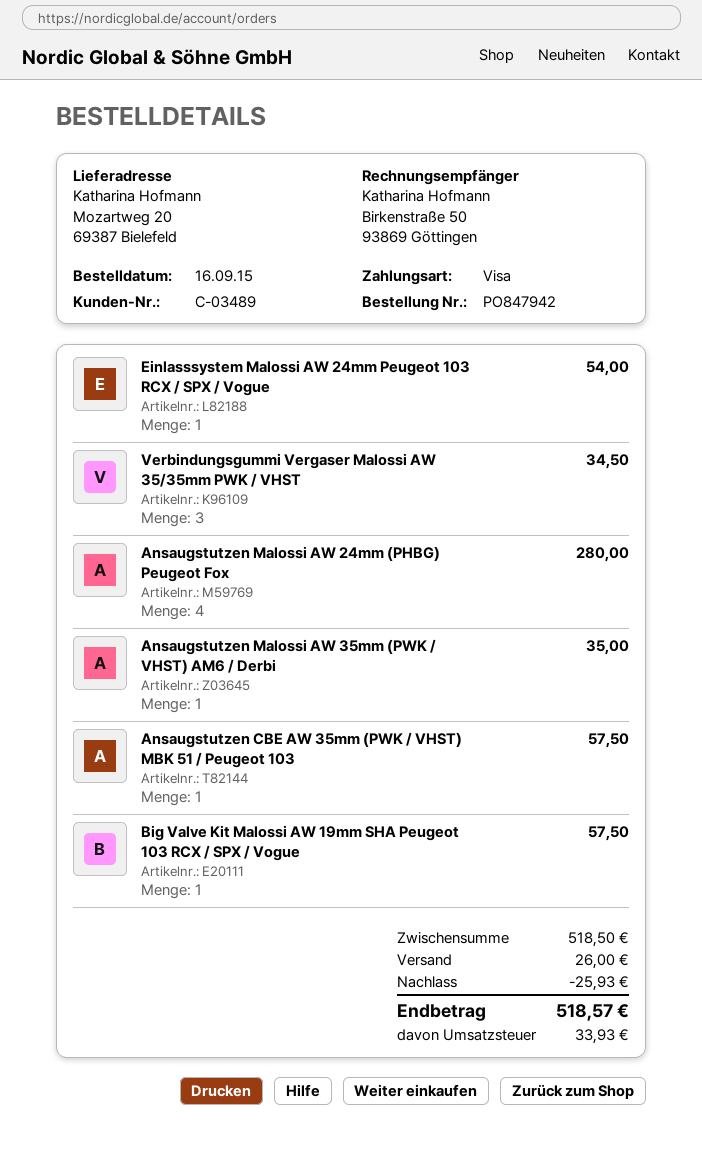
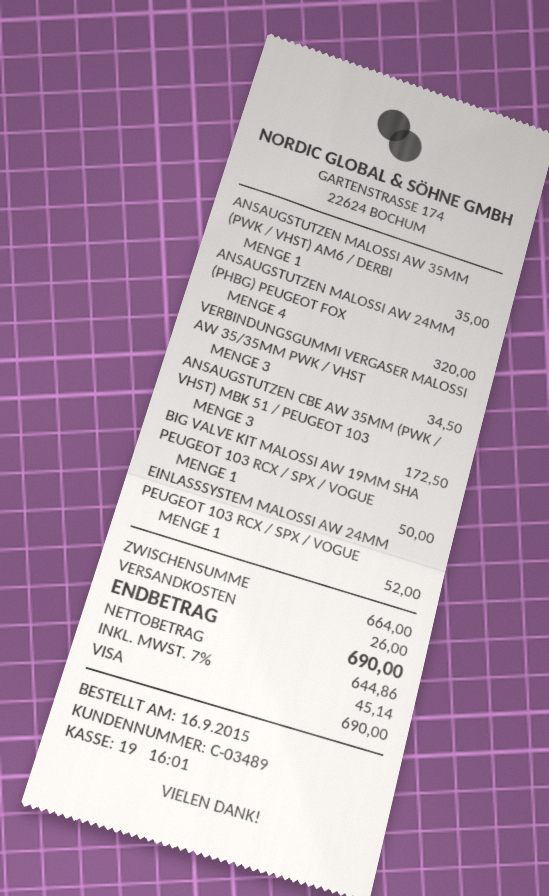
Einlasssystem Malossi AW 24mm Peugeot 103 RCX / SPX / Vogue: 1 for 54.00 -> 1 for 52.00
Ansaugstutzen Malossi AW 24mm (PHBG) Peugeot Fox: 4 for 280.00 -> 4 for 320.00
Ansaugstutzen CBE AW 35mm (PWK / VHST) MBK 51 / Peugeot 103: 1 for 57.50 -> 3 for 172.50
Big Valve Kit Malossi AW 19mm SHA Peugeot 103 RCX / SPX / Vogue: 1 for 57.50 -> 1 for 50.00
subtotal: 518.50 -> 664.00
discount: 25.93 -> none
tax: 33.93 -> 45.14
total: 518.57 -> 690.00

